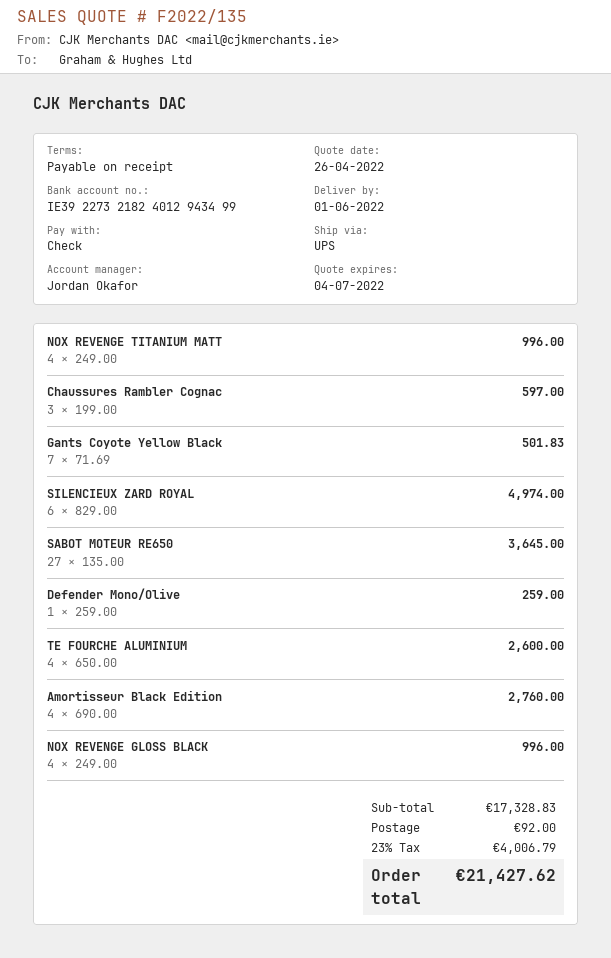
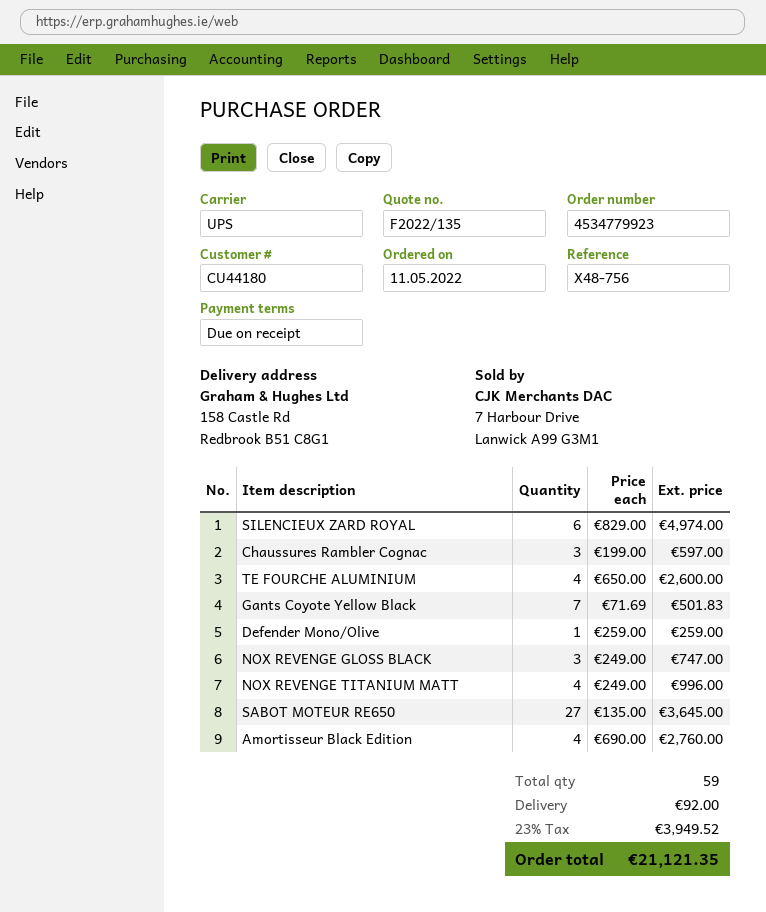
NOX REVENGE GLOSS BLACK: 4 x 249.00 = 996.00 -> 3 x 249.00 = 747.00
tax: 23% = 4006.79 -> 23% = 3949.52
total: 21427.62 -> 21121.35

